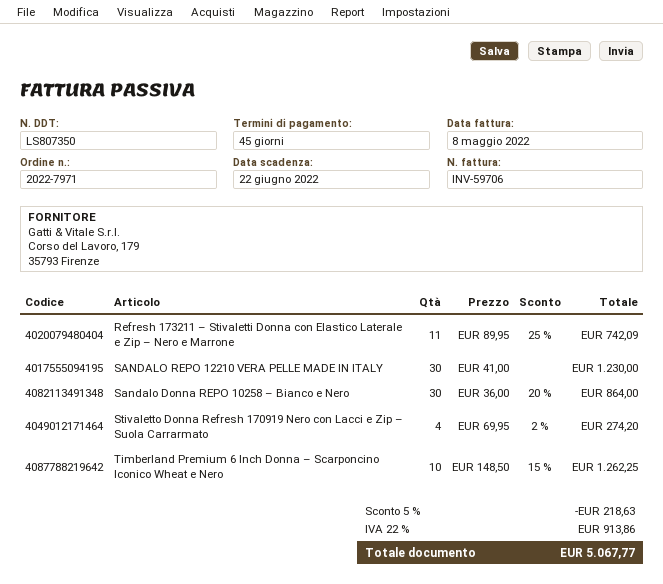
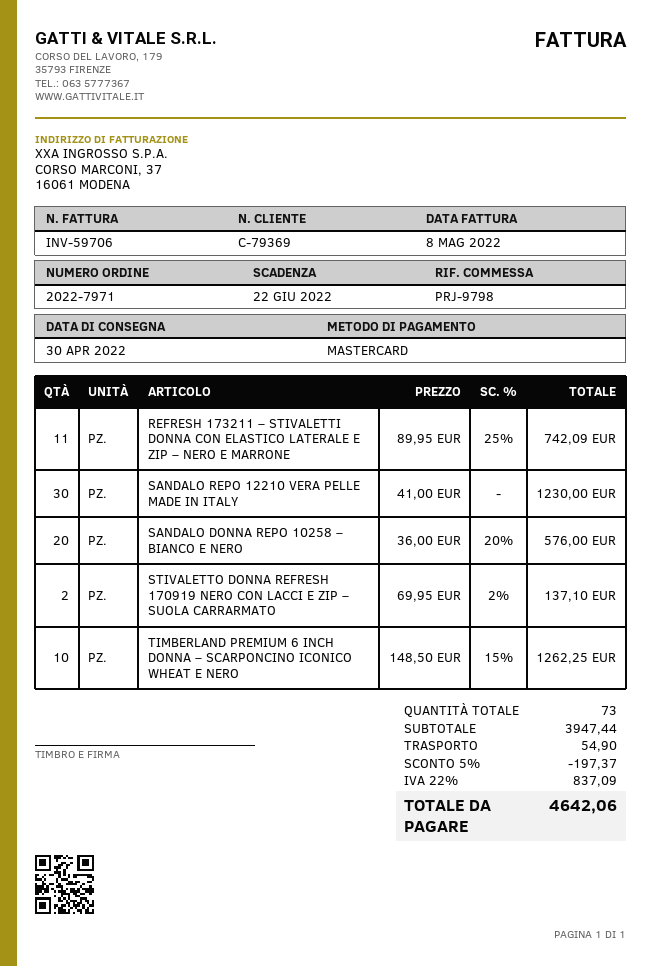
Sandalo Donna REPO 10258 – Bianco e Nero: 30 x 36.00 - 20% = 864.00 -> 20 x 36.00 - 20% = 576.00
Stivaletto Donna Refresh 170919 Nero con Lacci e Zip – Suola Carrarmato: 4 x 69.95 - 2% = 274.20 -> 2 x 69.95 - 2% = 137.10
discount: 5% = 218.63 -> 5% = 197.37
shipping: none -> 54.90
tax: 22% = 913.86 -> 22% = 837.09
total: 5067.77 -> 4642.06

